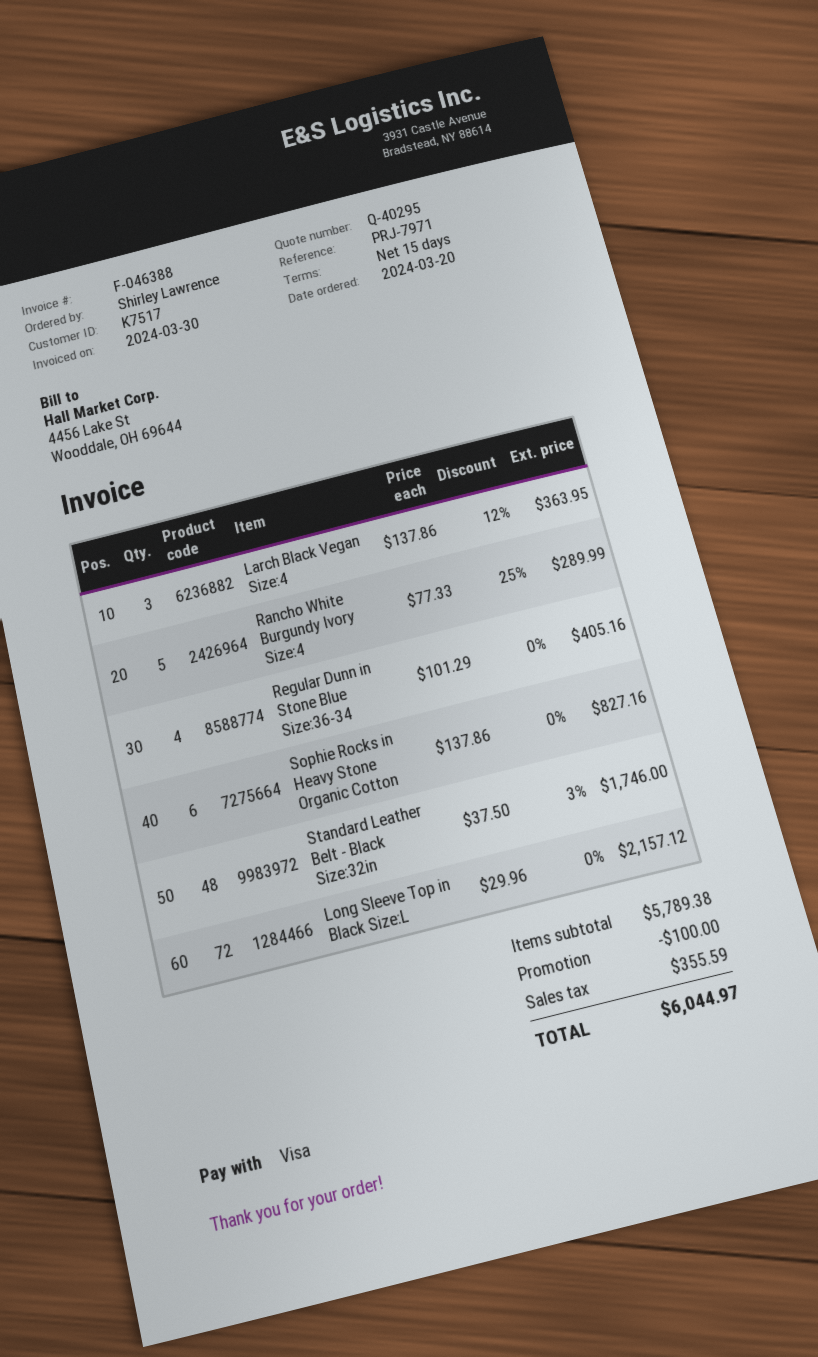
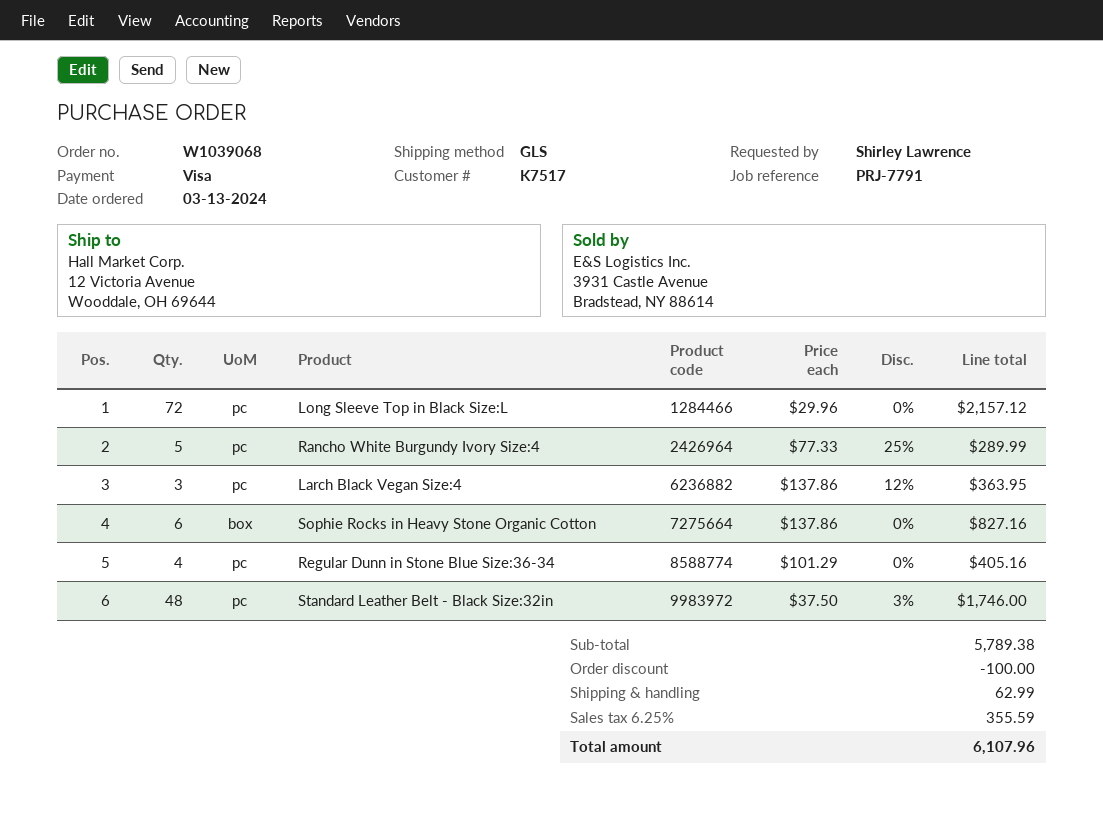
order date: 2024-03-20 -> 2024-03-13
reference: PRJ-7971 -> PRJ-7791
shipping: none -> 62.99
total: 6044.97 -> 6107.96

